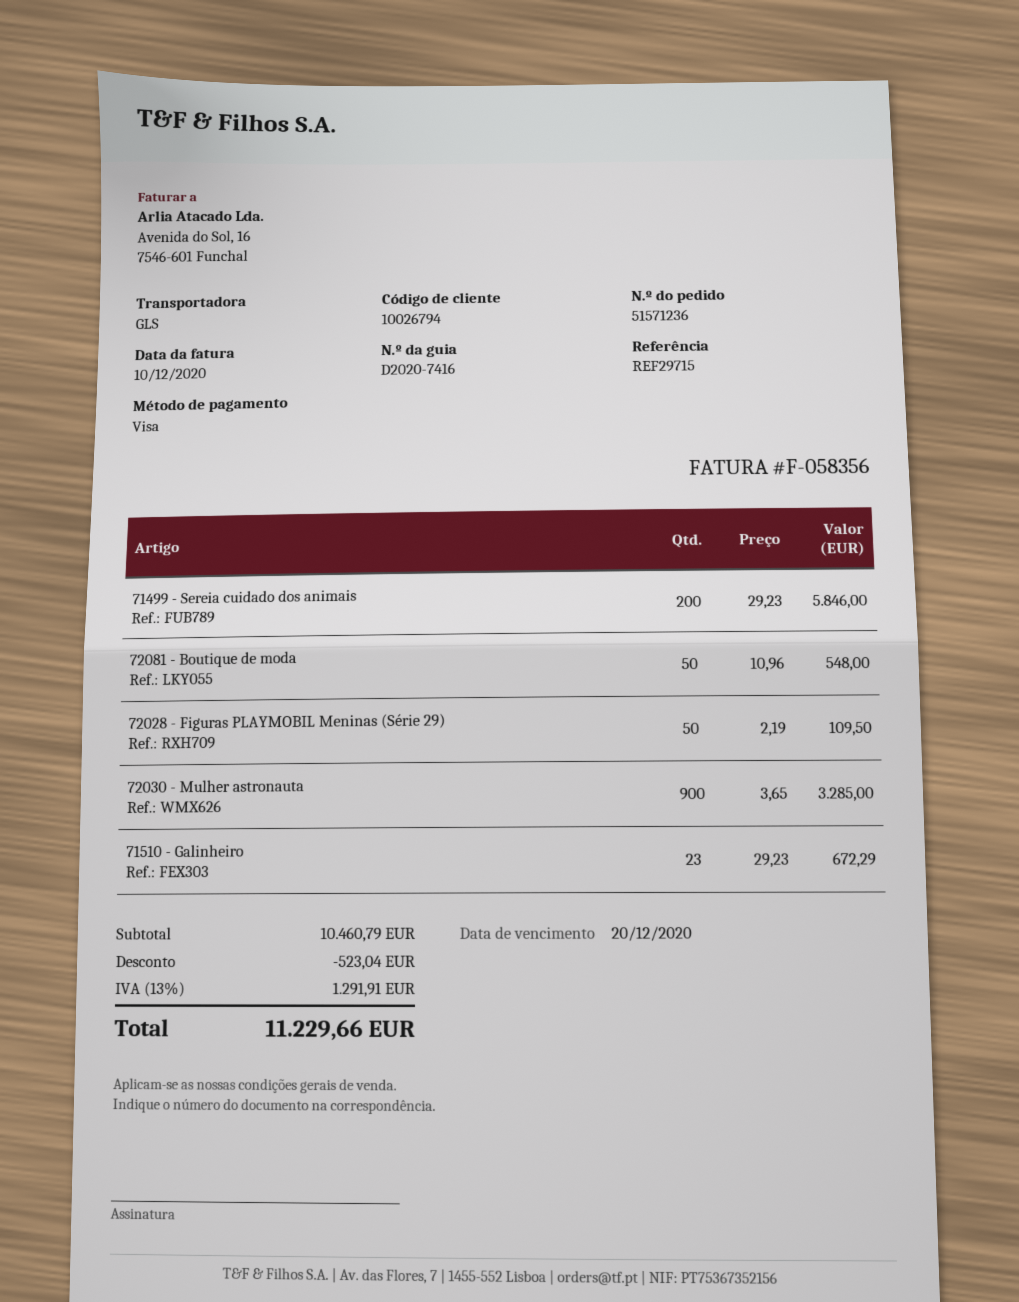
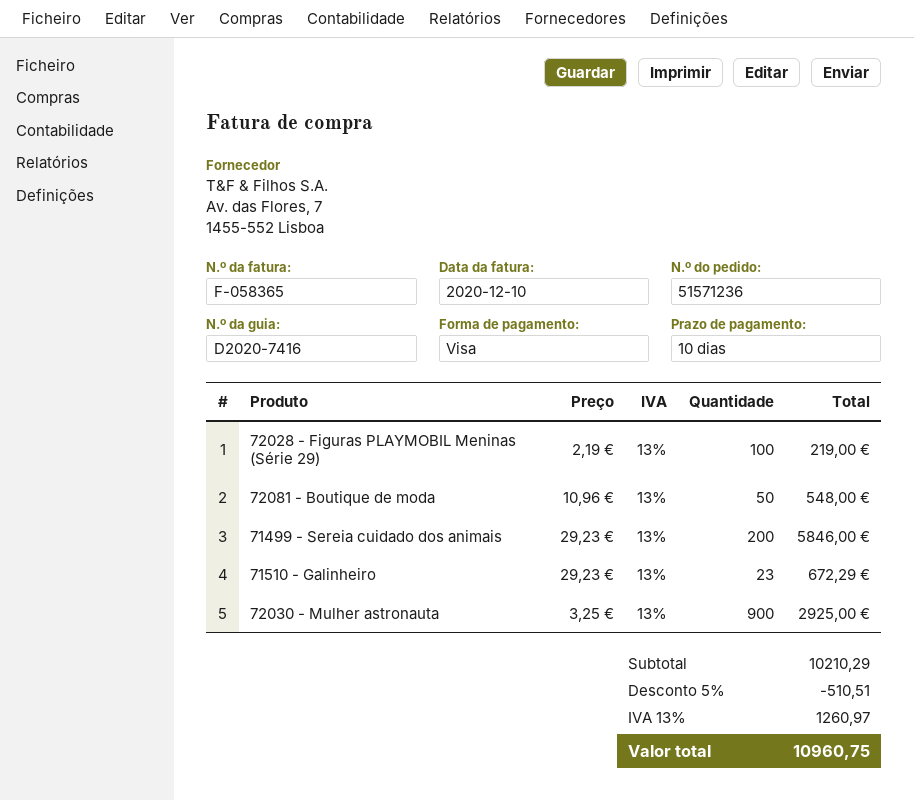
invoice number: F-058356 -> F-058365
72028 - Figuras PLAYMOBIL Meninas (Série 29): 50 x 2.19 = 109.50 -> 100 x 2.19 = 219.00
72030 - Mulher astronauta: 900 x 3.65 = 3285.00 -> 900 x 3.25 = 2925.00
subtotal: 10460.79 -> 10210.29
discount: 523.04 -> 510.51
tax: 13% = 1291.91 -> 13% = 1260.97
total: 11229.66 -> 10960.75

